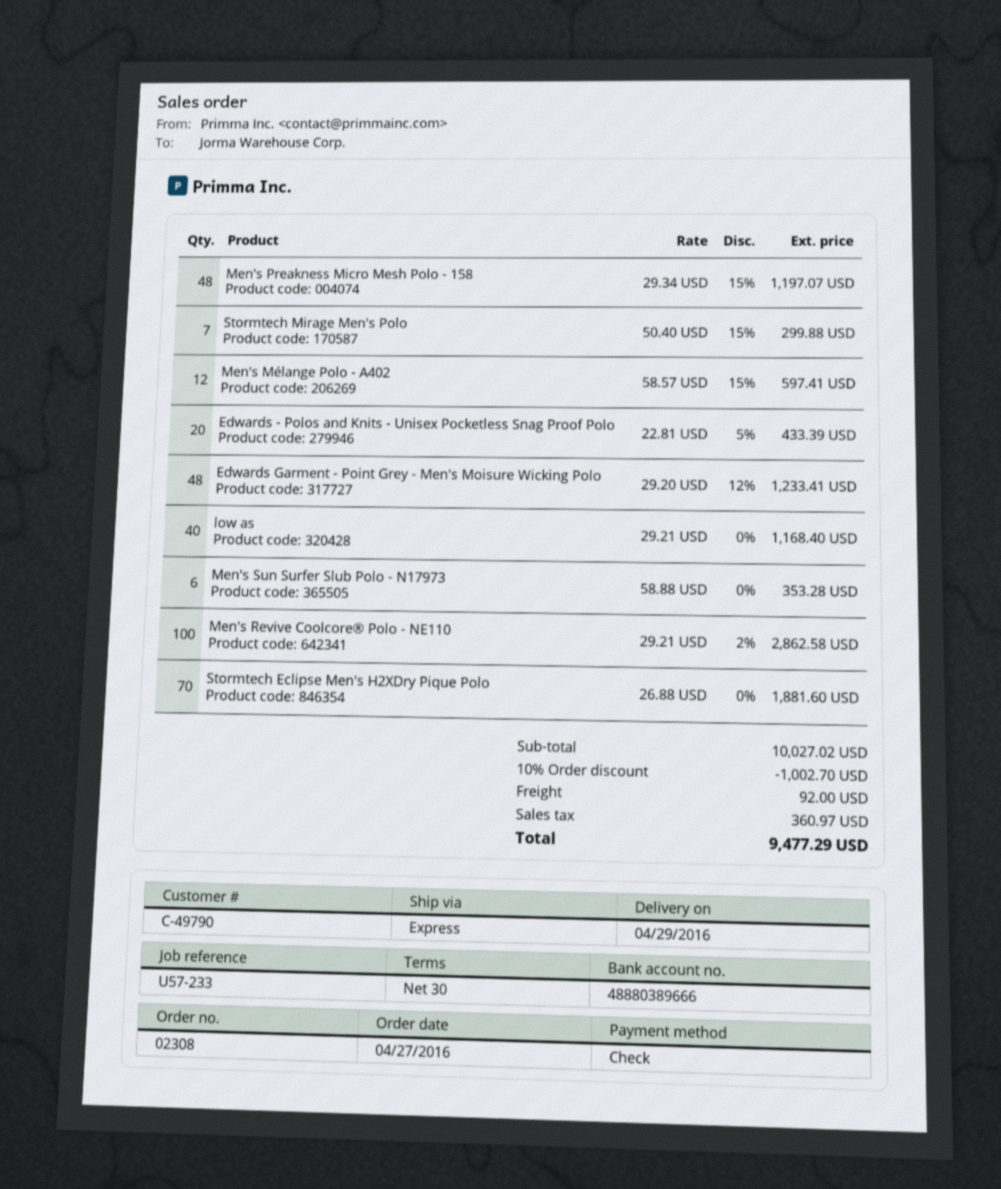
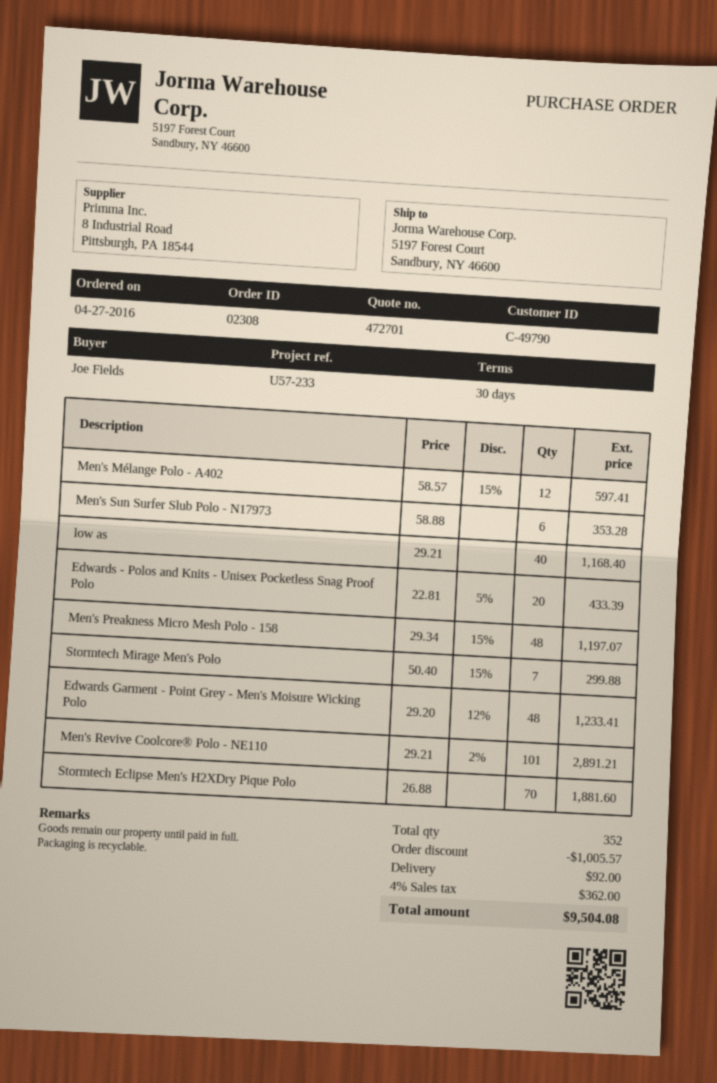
Men's Revive Coolcore® Polo - NE110: 100 x 29.21 - 2% = 2862.58 -> 101 x 29.21 - 2% = 2891.21
discount: 1002.70 -> 1005.57
tax: 360.97 -> 362.00
total: 9477.29 -> 9504.08

